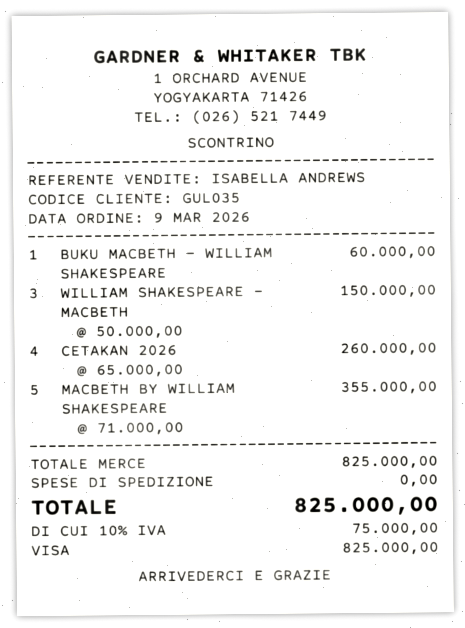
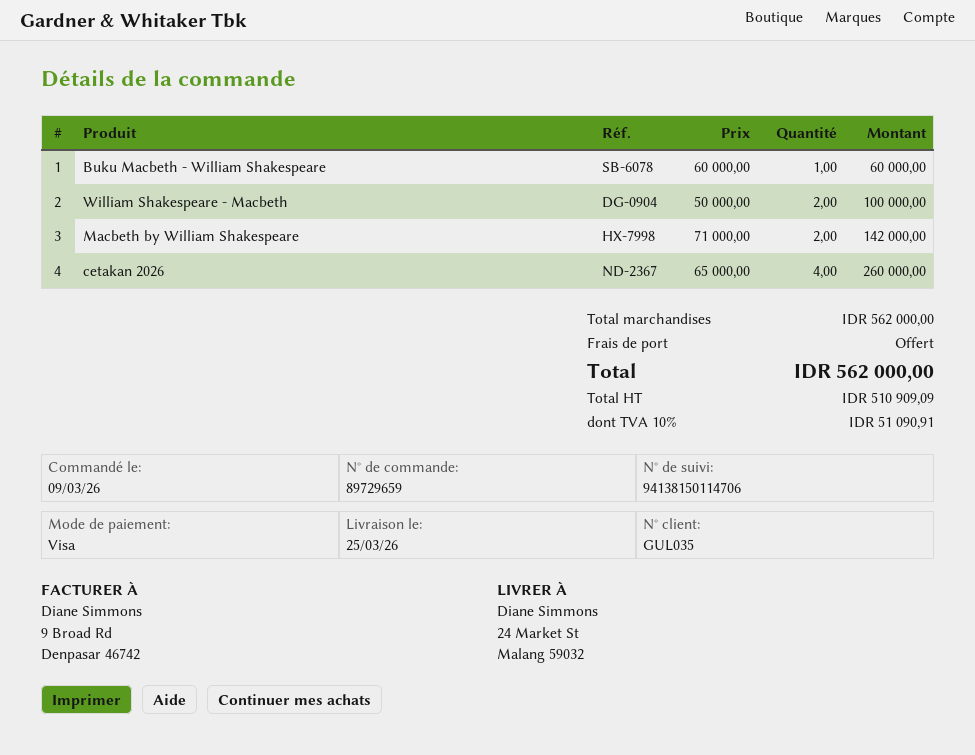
WILLIAM SHAKESPEARE - MACBETH: 3 x 50000.00 = 150000.00 -> 2 x 50000.00 = 100000.00
MACBETH BY WILLIAM SHAKESPEARE: 5 x 71000.00 = 355000.00 -> 2 x 71000.00 = 142000.00
subtotal: 825000.00 -> 562000.00
tax: 10% = 75000.00 -> 10% = 51090.91
total: 825000.00 -> 562000.00

